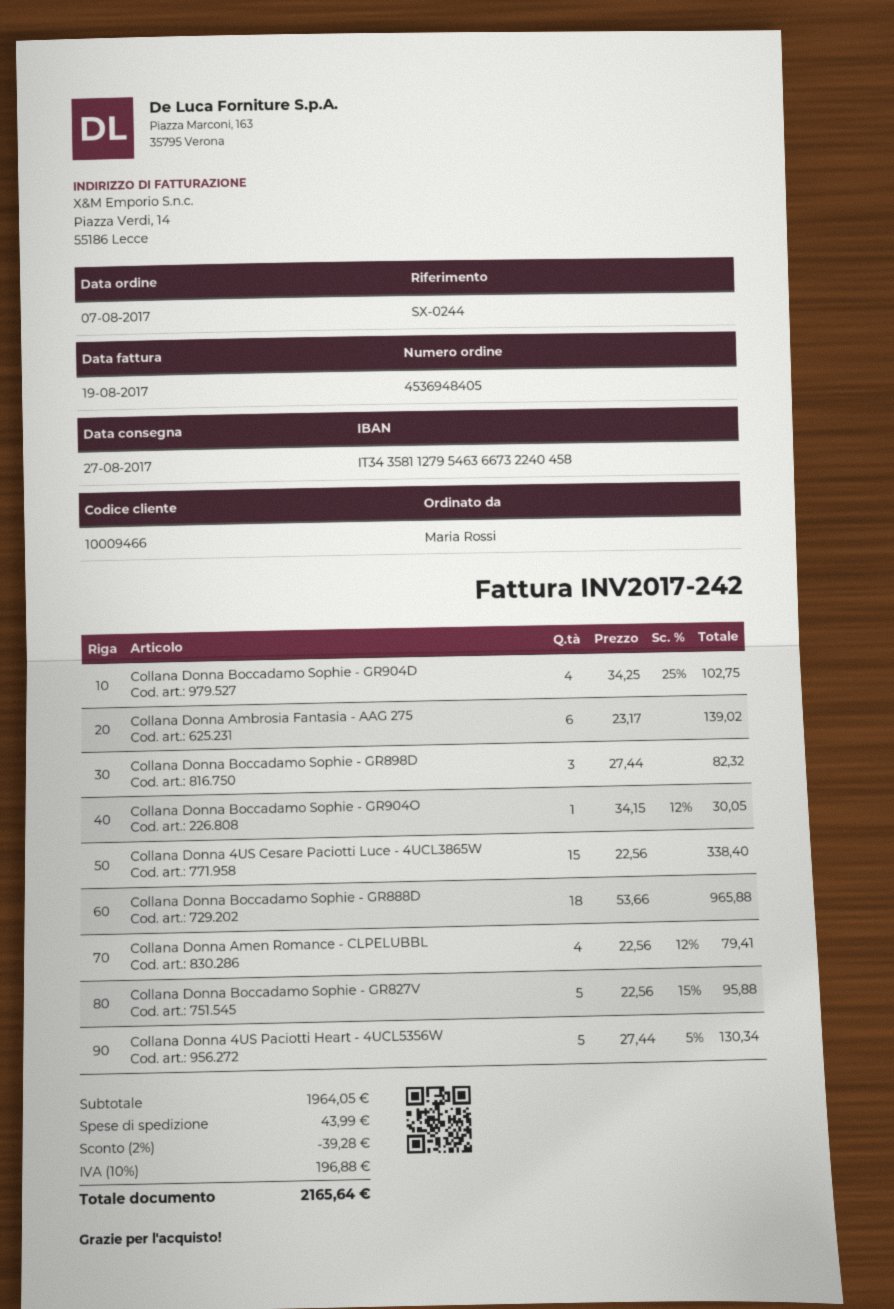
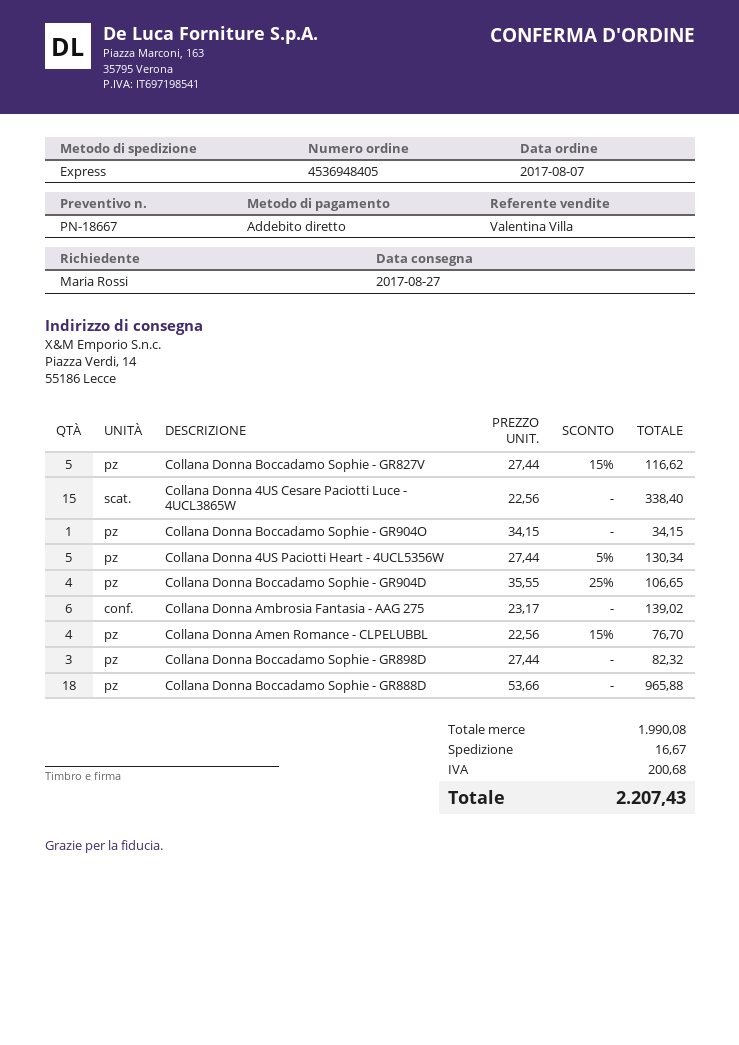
Collana Donna Boccadamo Sophie - GR904D: 4 x 34.25 - 25% = 102.75 -> 4 x 35.55 - 25% = 106.65
Collana Donna Boccadamo Sophie - GR904O: 1 x 34.15 - 12% = 30.05 -> 1 x 34.15 = 34.15
Collana Donna Amen Romance - CLPELUBBL: 4 x 22.56 - 12% = 79.41 -> 4 x 22.56 - 15% = 76.70
Collana Donna Boccadamo Sophie - GR827V: 5 x 22.56 - 15% = 95.88 -> 5 x 27.44 - 15% = 116.62
subtotal: 1964.05 -> 1990.08
discount: 2% = 39.28 -> none
shipping: 43.99 -> 16.67
tax: 196.88 -> 200.68
total: 2165.64 -> 2207.43

